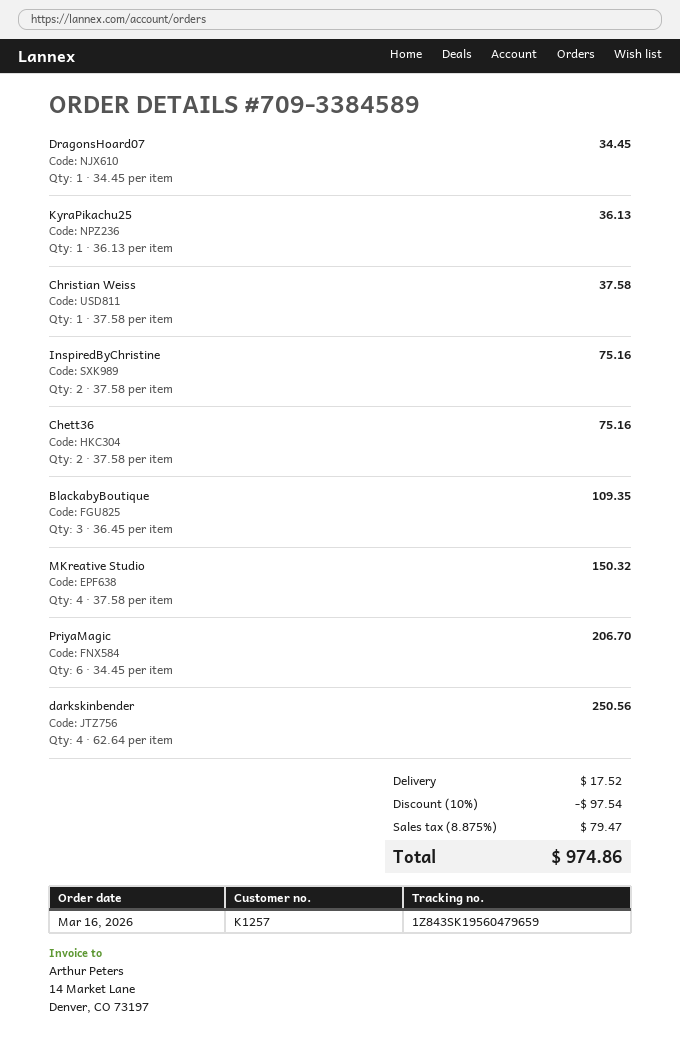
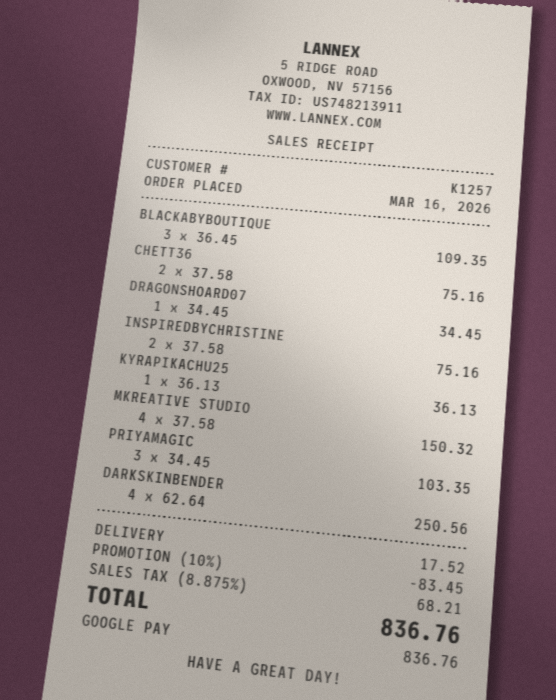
Christian Weiss: 1 x 37.58 = 37.58 -> none
PriyaMagic: 6 x 34.45 = 206.70 -> 3 x 34.45 = 103.35
discount: 10% = 97.54 -> 10% = 83.45
tax: 8.875% = 79.47 -> 8.875% = 68.21
total: 974.86 -> 836.76

